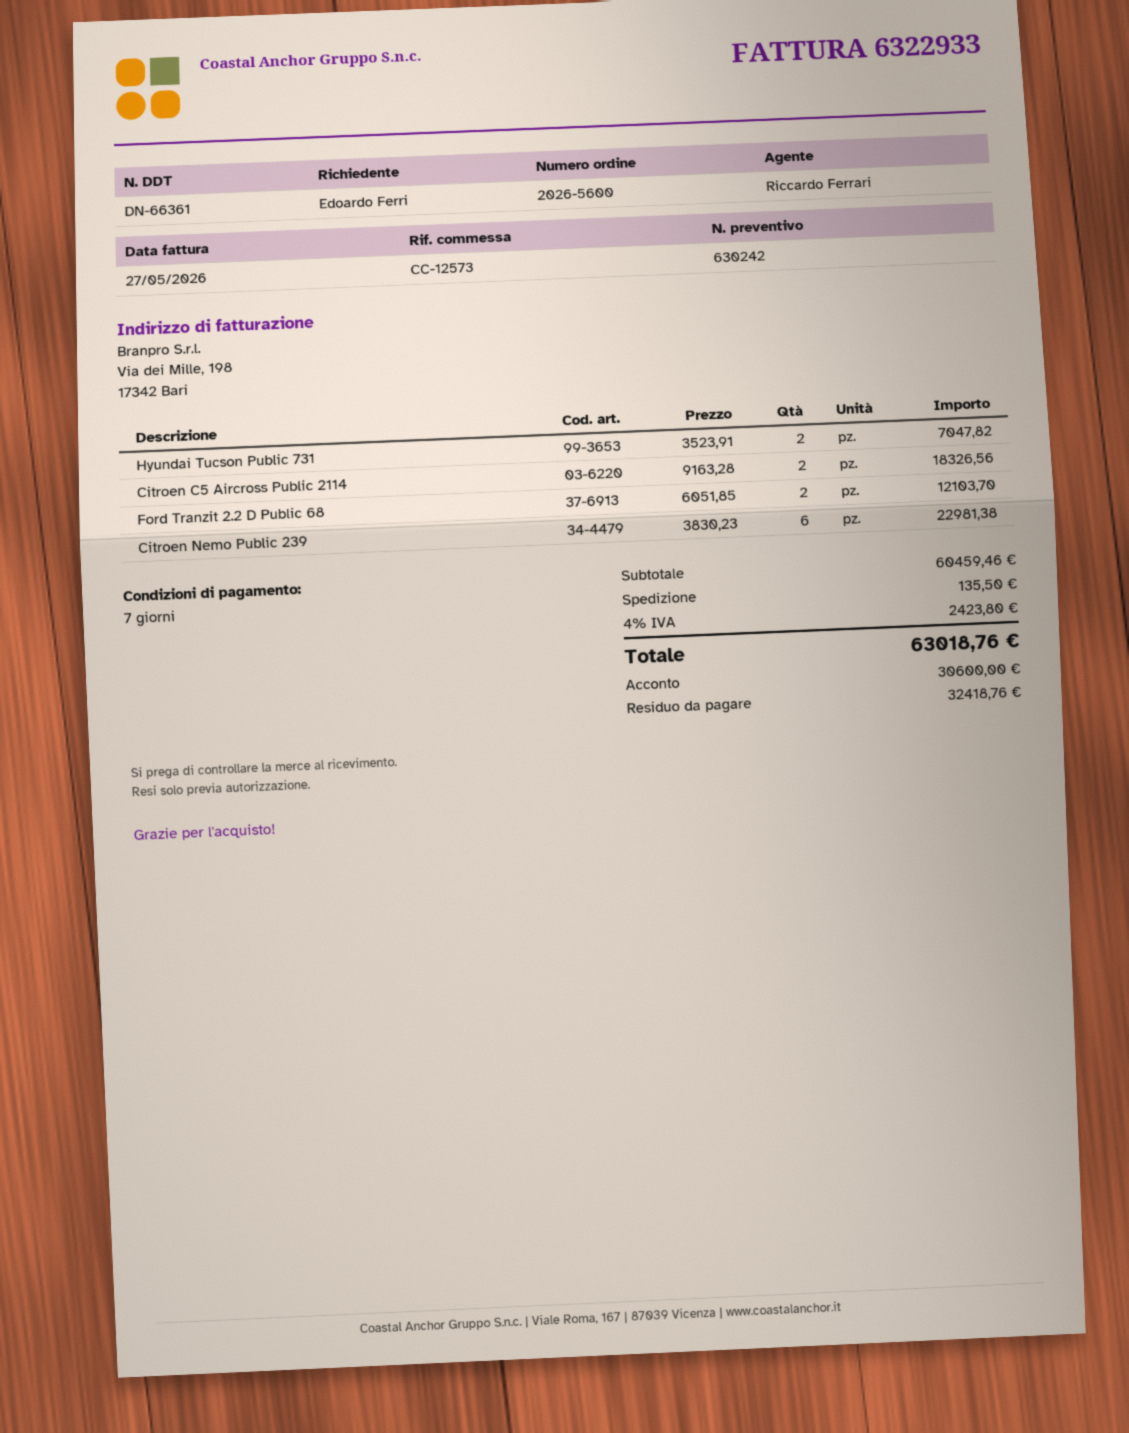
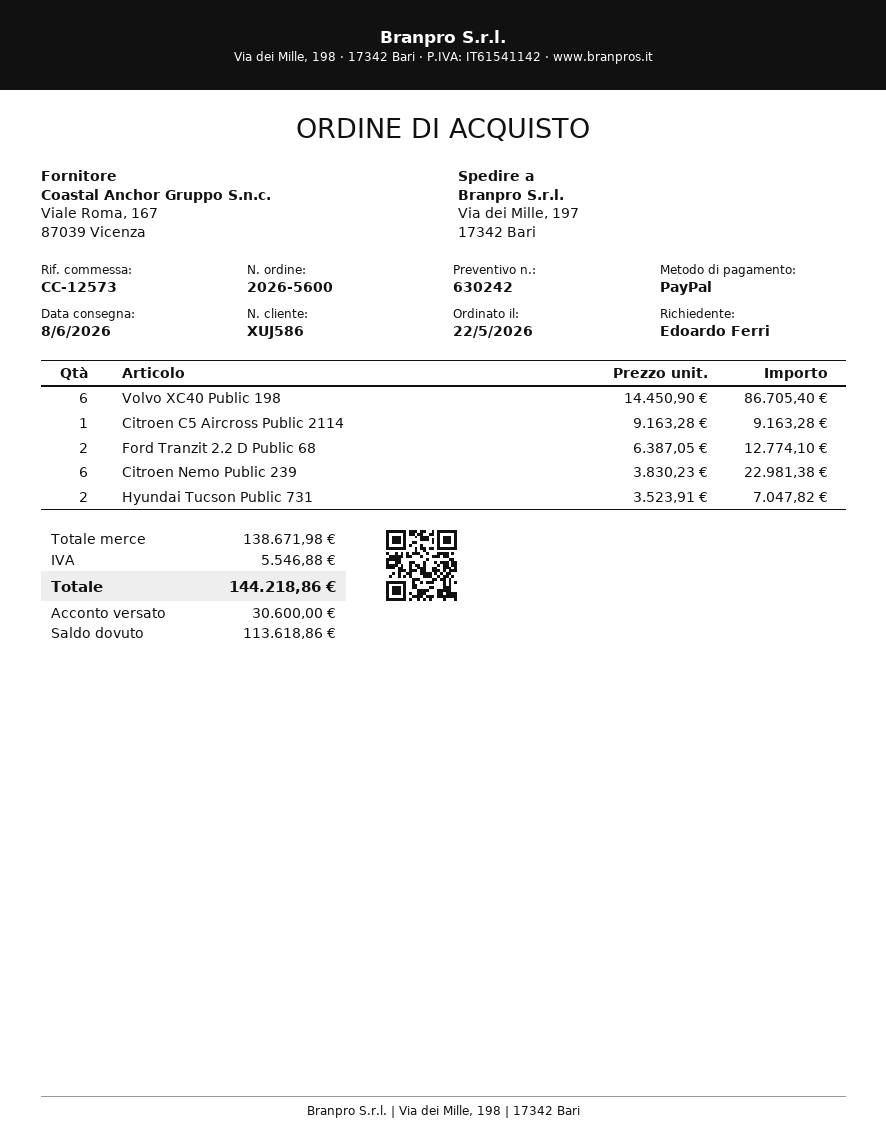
Citroen C5 Aircross Public 2114: 2 x 9163.28 = 18326.56 -> 1 x 9163.28 = 9163.28
Ford Tranzit 2.2 D Public 68: 2 x 6051.85 = 12103.70 -> 2 x 6387.05 = 12774.10
Volvo XC40 Public 198: none -> 6 x 14450.90 = 86705.40
subtotal: 60459.46 -> 138671.98
shipping: 135.50 -> none
tax: 2423.80 -> 5546.88
total: 63018.76 -> 144218.86
balance: 32418.76 -> 113618.86

